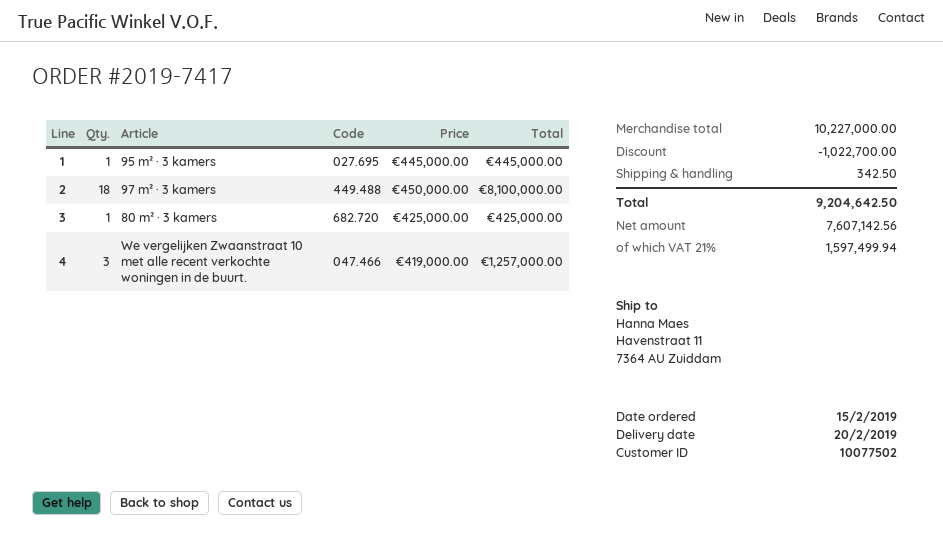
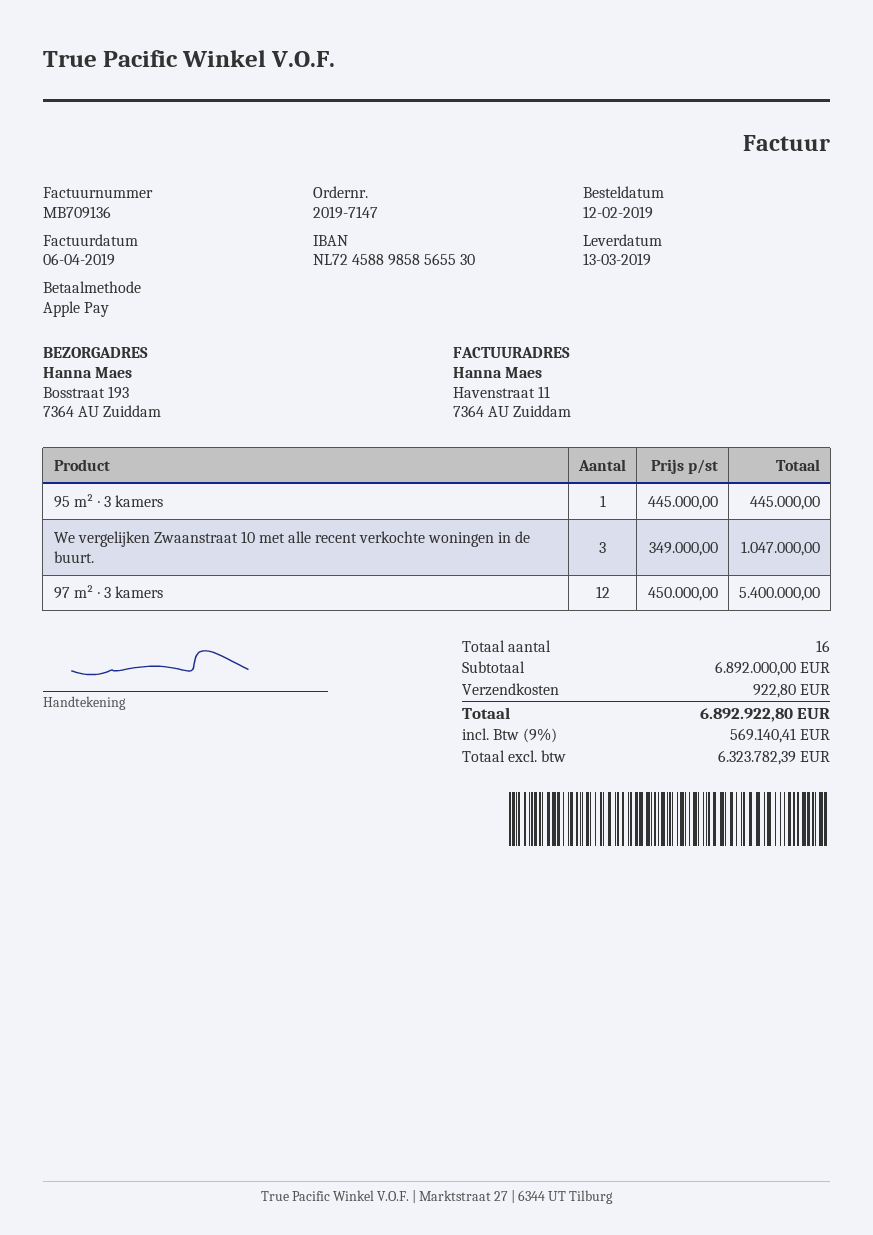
order number: 2019-7417 -> 2019-7147
order date: 2019-02-15 -> 2019-02-12
delivery date: 2019-02-20 -> 2019-03-13
ship to: Havenstraat 11, 7364 AU Zuiddam -> Bosstraat 193, 7364 AU Zuiddam
97 m² · 3 kamers: 18 x 450000.00 = 8100000.00 -> 12 x 450000.00 = 5400000.00
80 m² · 3 kamers: 1 x 425000.00 = 425000.00 -> none
We vergelijken Zwaanstraat 10 met alle recent verkochte woningen in de buurt.: 3 x 419000.00 = 1257000.00 -> 3 x 349000.00 = 1047000.00
subtotal: 10227000.00 -> 6892000.00
discount: 1022700.00 -> none
shipping: 342.50 -> 922.80
net: 7607142.56 -> 6323782.39
tax: 21% = 1597499.94 -> 9% = 569140.41
total: 9204642.50 -> 6892922.80

